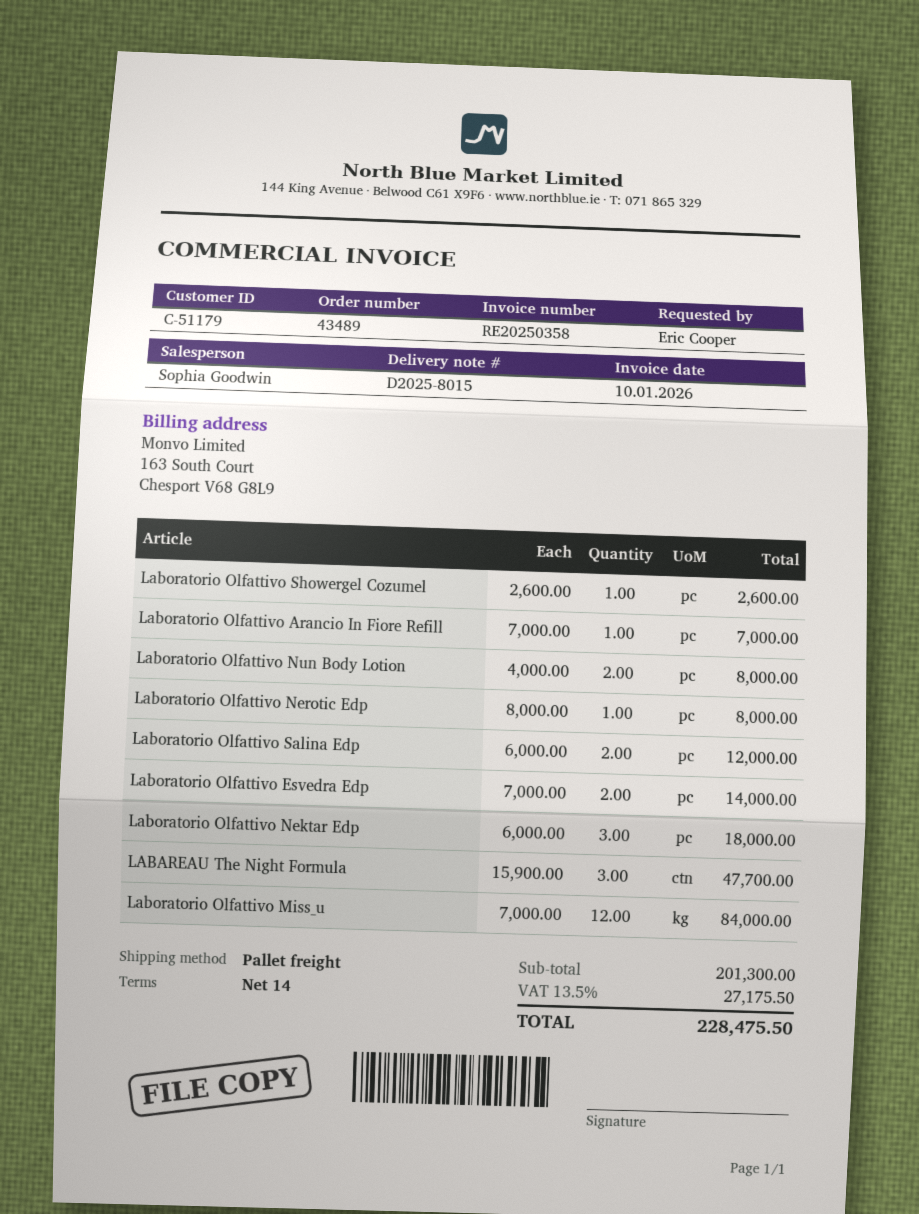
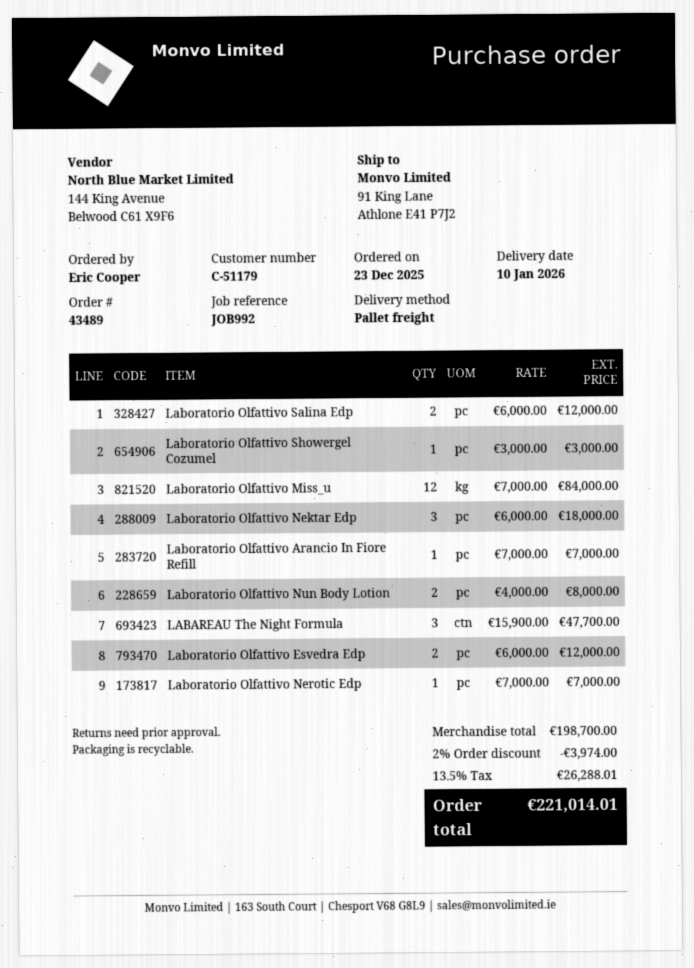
Laboratorio Olfattivo Showergel Cozumel: 1 x 2600.00 = 2600.00 -> 1 x 3000.00 = 3000.00
Laboratorio Olfattivo Nerotic Edp: 1 x 8000.00 = 8000.00 -> 1 x 7000.00 = 7000.00
Laboratorio Olfattivo Esvedra Edp: 2 x 7000.00 = 14000.00 -> 2 x 6000.00 = 12000.00
subtotal: 201300.00 -> 198700.00
discount: none -> 2% = 3974.00
tax: 13.5% = 27175.50 -> 13.5% = 26288.01
total: 228475.50 -> 221014.01

